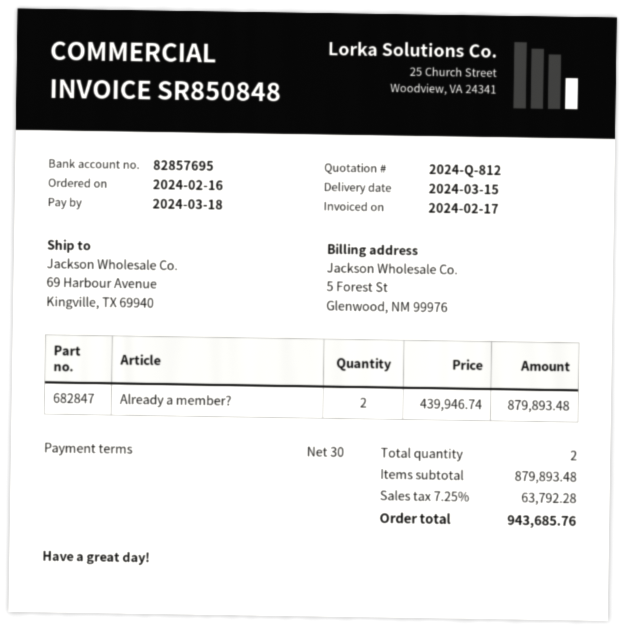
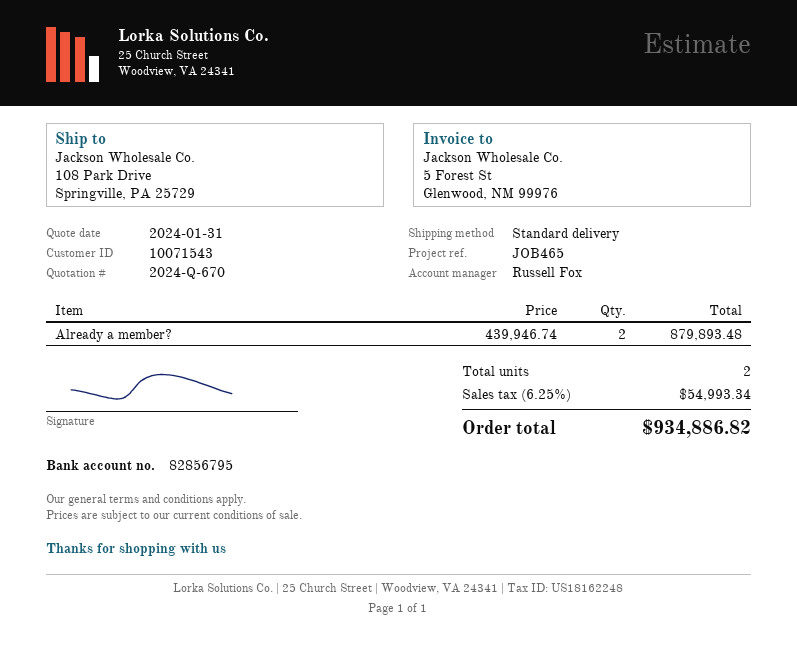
quote number: 2024-Q-812 -> 2024-Q-670
bank account: 82857695 -> 82856795
ship to: 69 Harbour Avenue, Kingville, TX 69940 -> 108 Park Drive, Springville, PA 25729
tax: 7.25% = 63792.28 -> 6.25% = 54993.34
total: 943685.76 -> 934886.82

